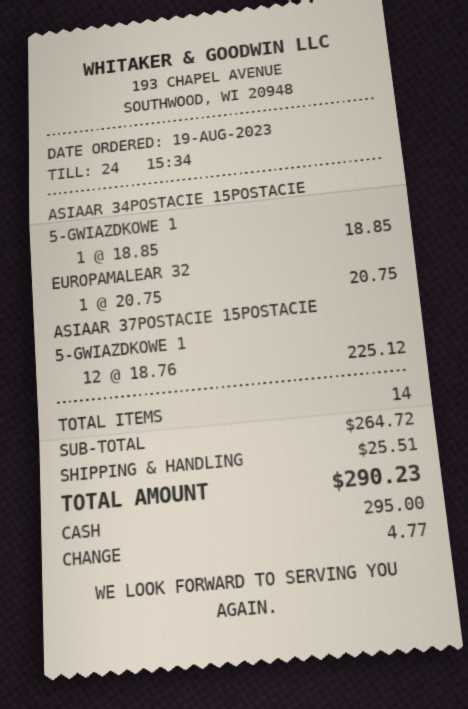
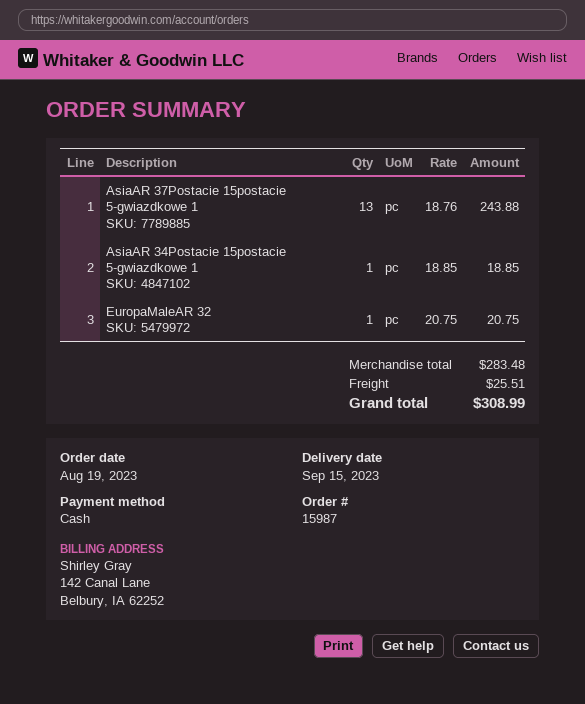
ASIAAR 37POSTACIE 15POSTACIE 5-GWIAZDKOWE 1: 12 x 18.76 = 225.12 -> 13 x 18.76 = 243.88
subtotal: 264.72 -> 283.48
total: 290.23 -> 308.99

